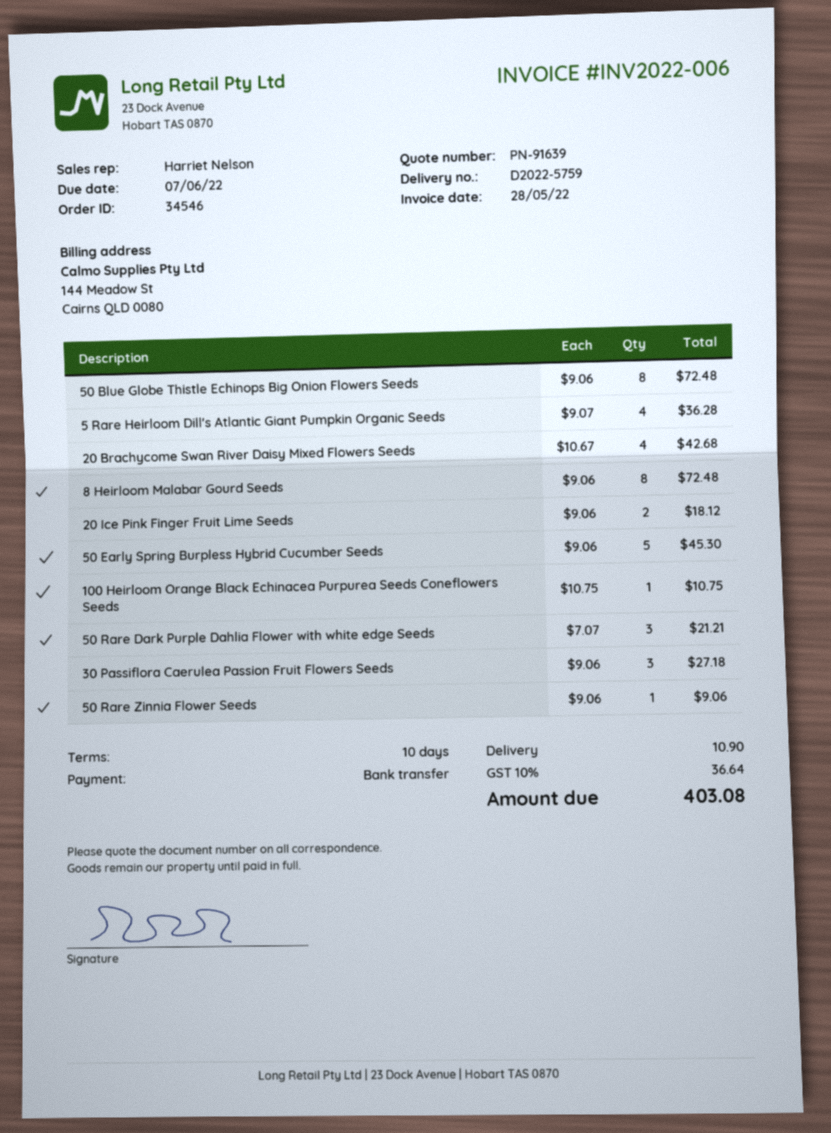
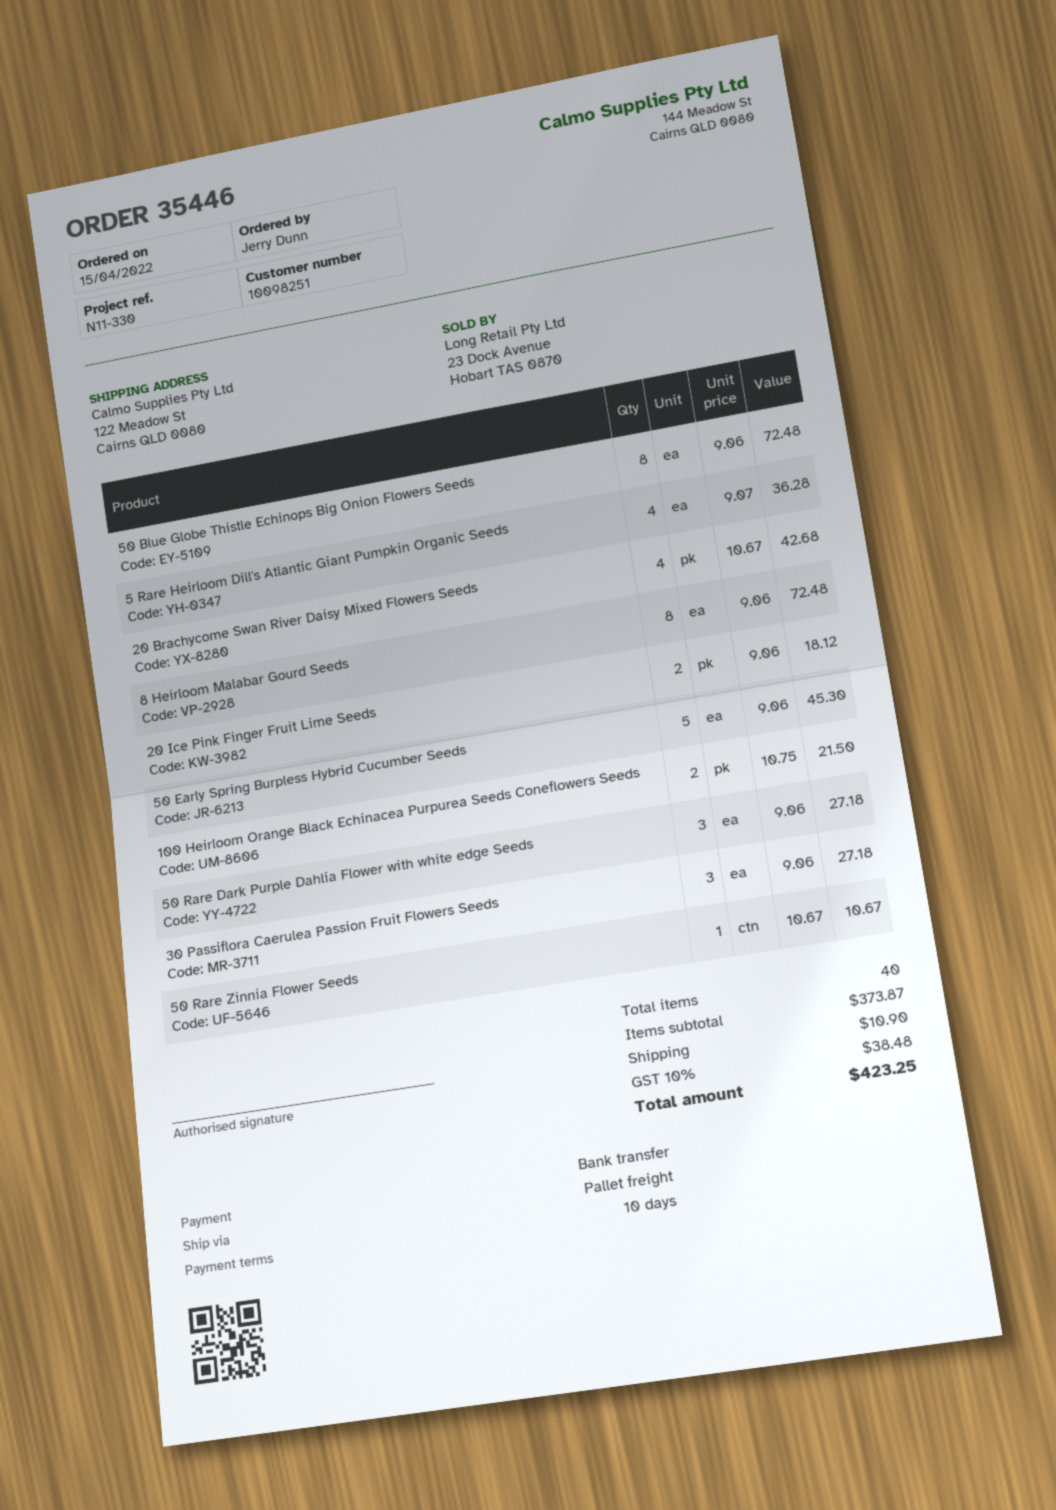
order number: 34546 -> 35446
100 Heirloom Orange Black Echinacea Purpurea Seeds Coneflowers Seeds: 1 x 10.75 = 10.75 -> 2 x 10.75 = 21.50
50 Rare Dark Purple Dahlia Flower with white edge Seeds: 3 x 7.07 = 21.21 -> 3 x 9.06 = 27.18
50 Rare Zinnia Flower Seeds: 1 x 9.06 = 9.06 -> 1 x 10.67 = 10.67
tax: 10% = 36.64 -> 10% = 38.48
total: 403.08 -> 423.25

